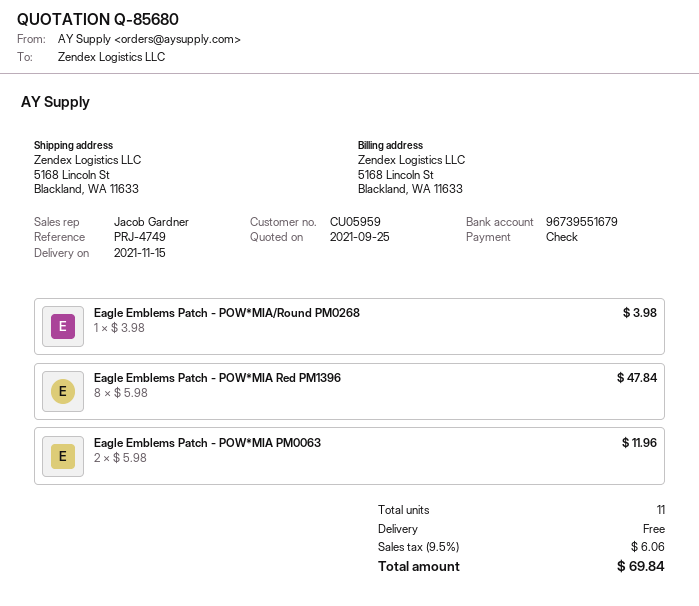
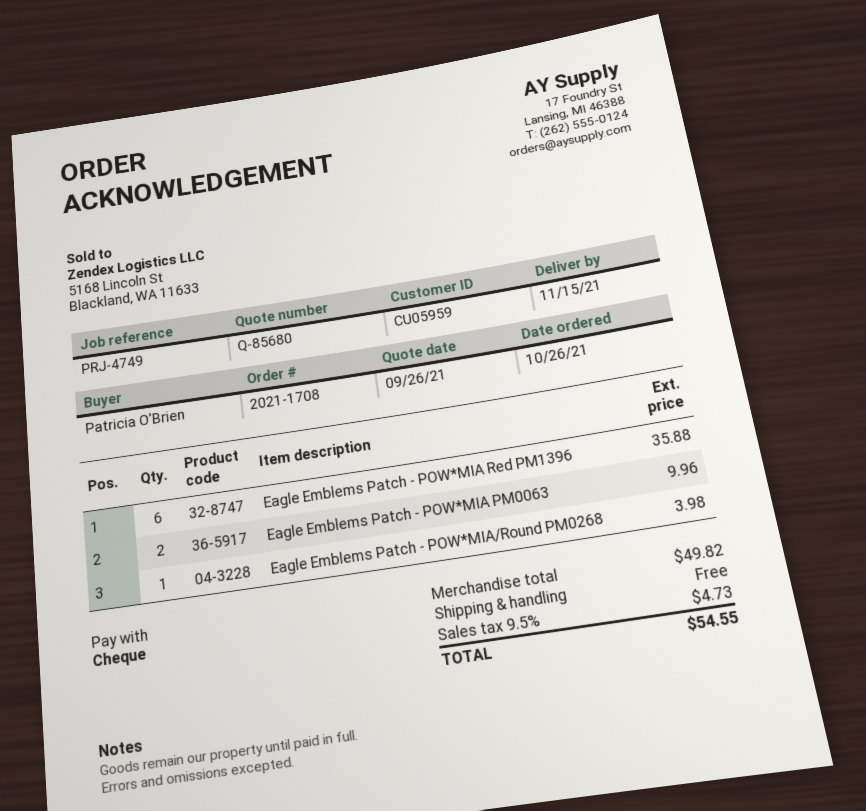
quote date: 2021-09-25 -> 2021-09-26
Eagle Emblems Patch - POW*MIA Red PM1396: 8 for 47.84 -> 6 for 35.88
Eagle Emblems Patch - POW*MIA PM0063: 2 for 11.96 -> 2 for 9.96
tax: 9.5% = 6.06 -> 9.5% = 4.73
total: 69.84 -> 54.55

